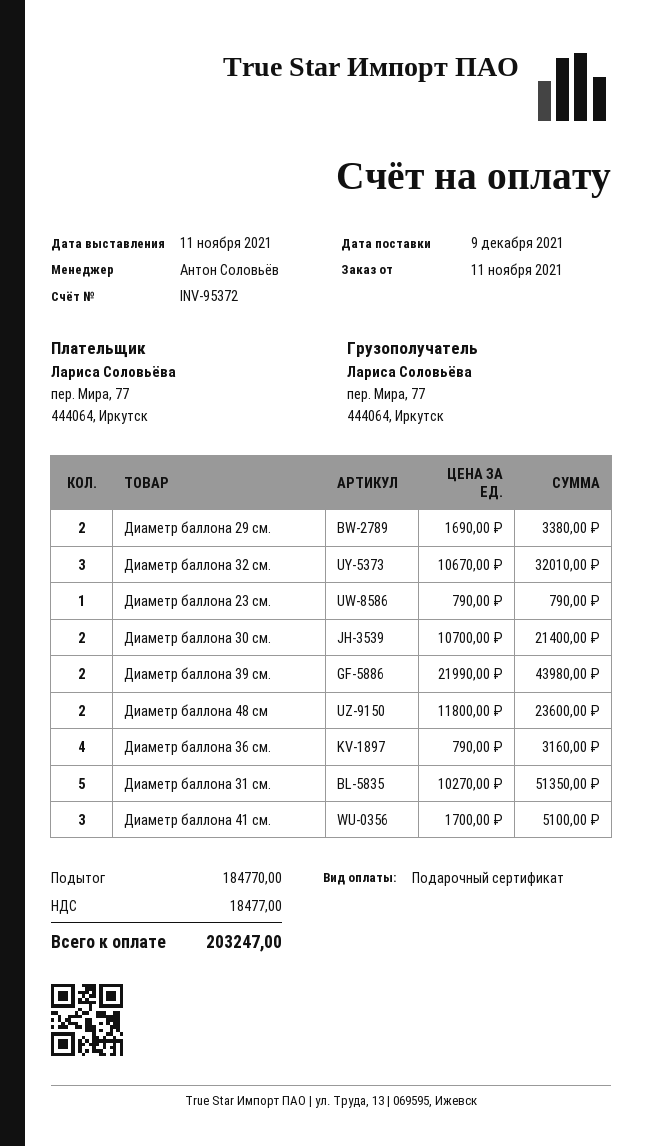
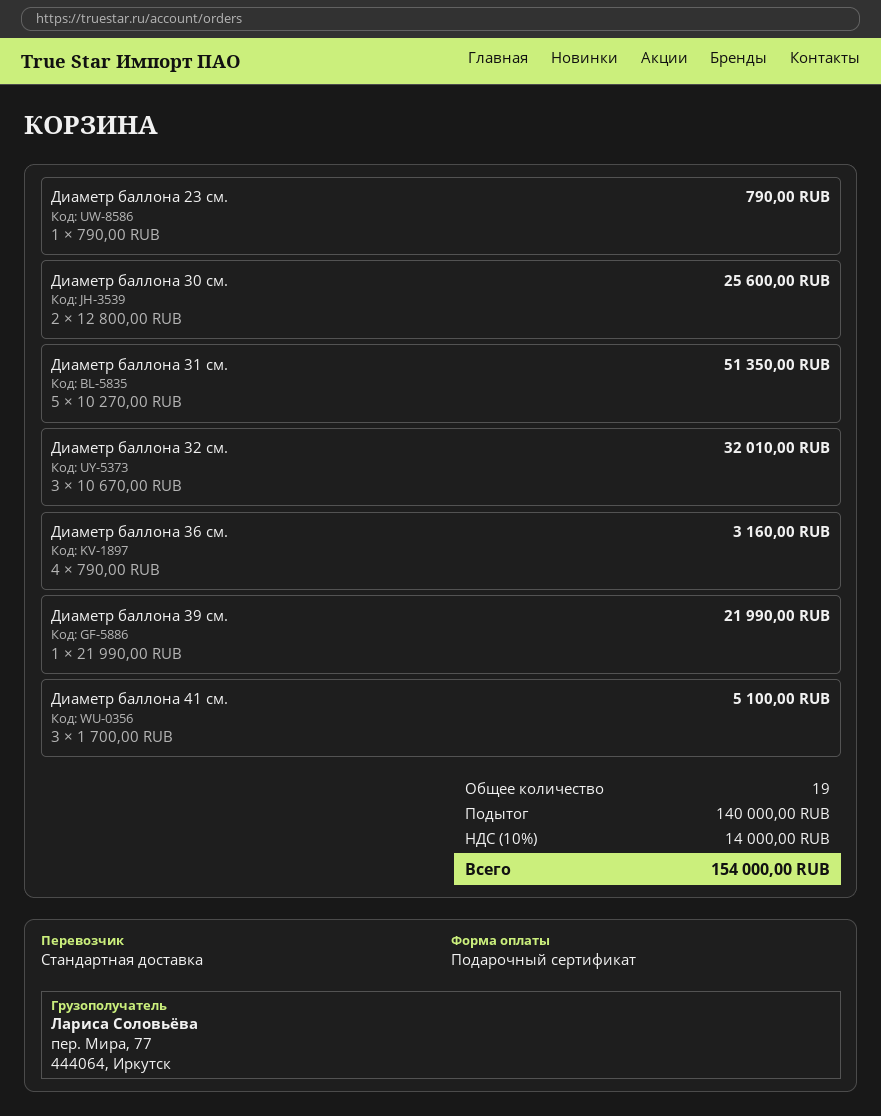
Диаметр баллона 29 см.: 2 x 1690.00 = 3380.00 -> none
Диаметр баллона 30 см.: 2 x 10700.00 = 21400.00 -> 2 x 12800.00 = 25600.00
Диаметр баллона 39 см.: 2 x 21990.00 = 43980.00 -> 1 x 21990.00 = 21990.00
Диаметр баллона 48 см: 2 x 11800.00 = 23600.00 -> none
subtotal: 184770.00 -> 140000.00
tax: 18477.00 -> 14000.00
total: 203247.00 -> 154000.00

